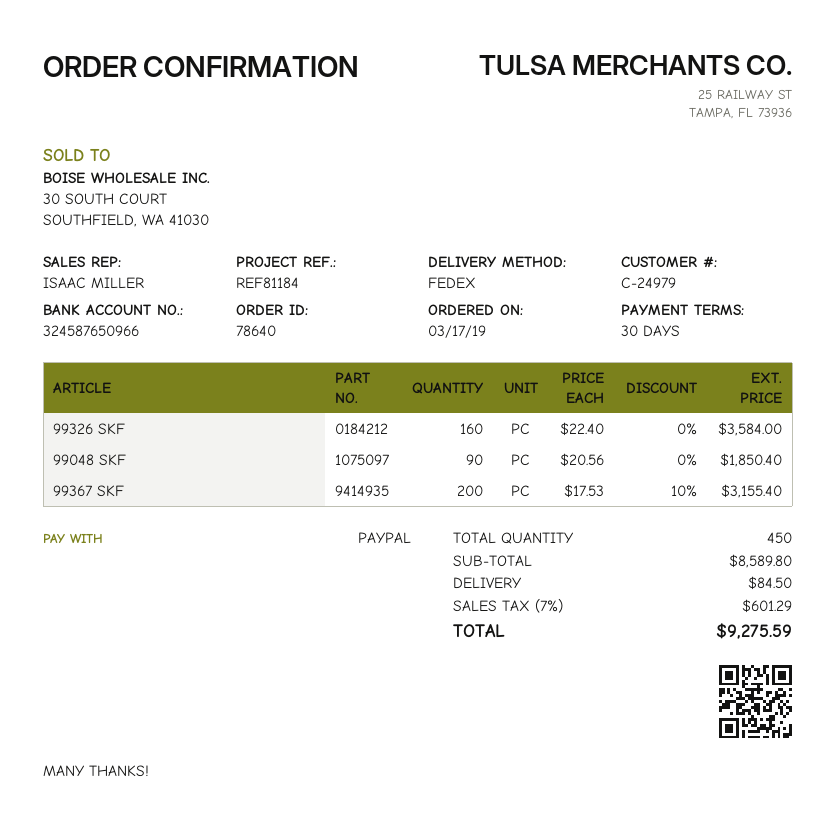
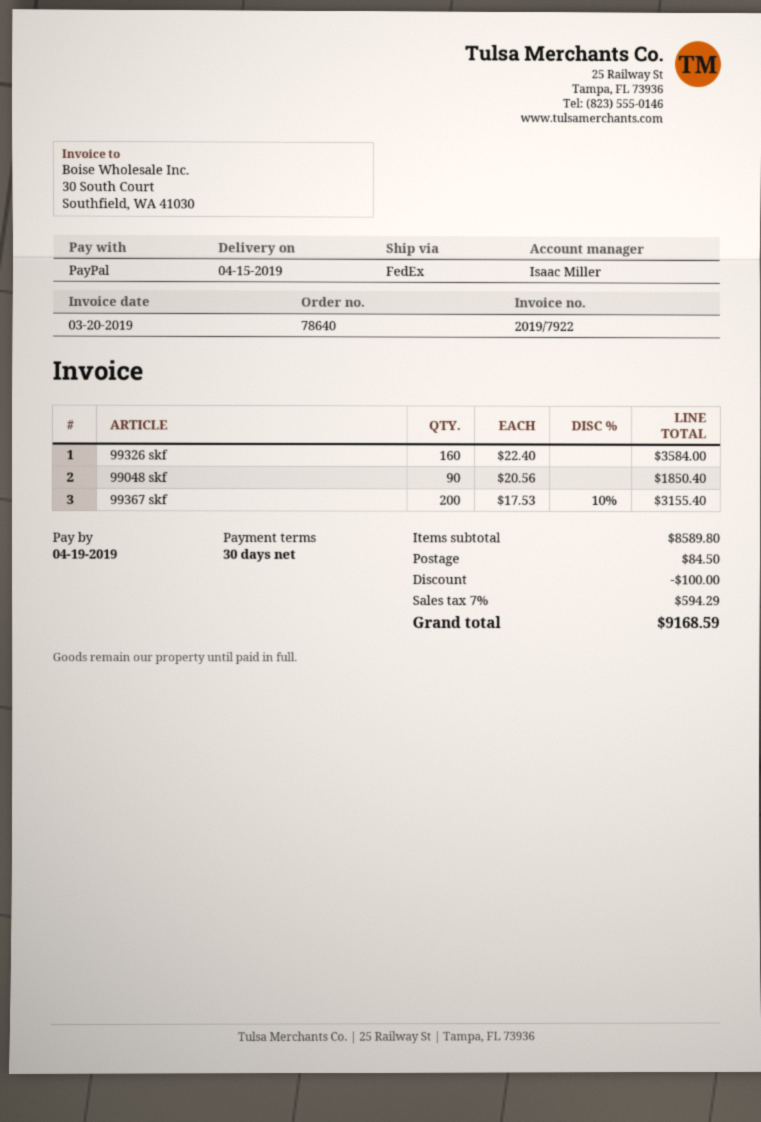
discount: none -> 100.00
tax: 7% = 601.29 -> 7% = 594.29
total: 9275.59 -> 9168.59

